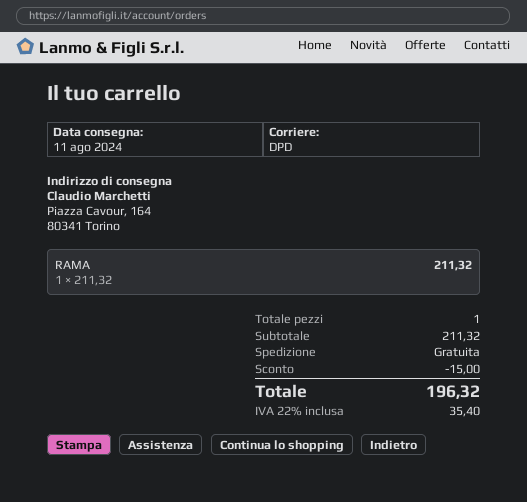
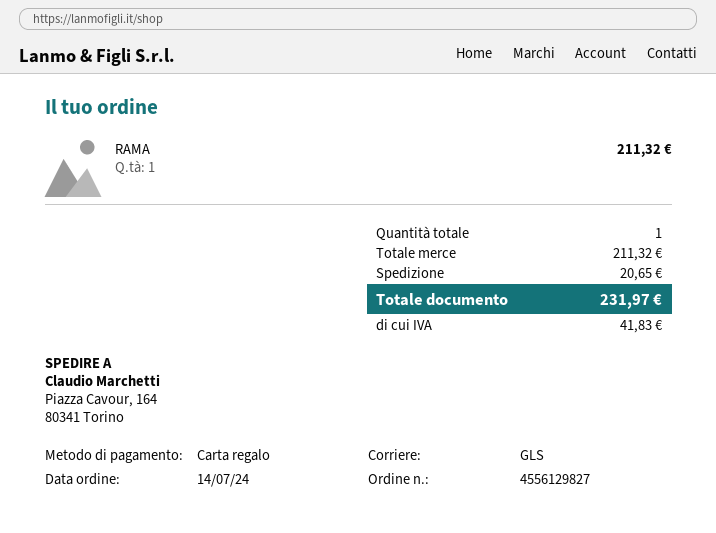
shipping method: DPD -> GLS
discount: 15.00 -> none
shipping: 0.00 -> 20.65
tax: 35.40 -> 41.83
total: 196.32 -> 231.97

